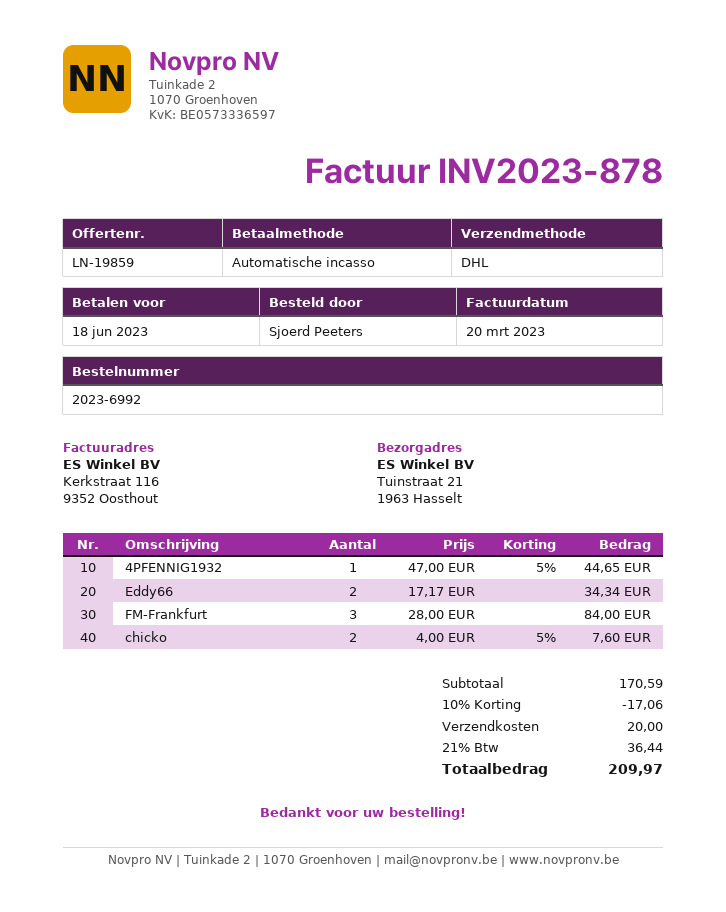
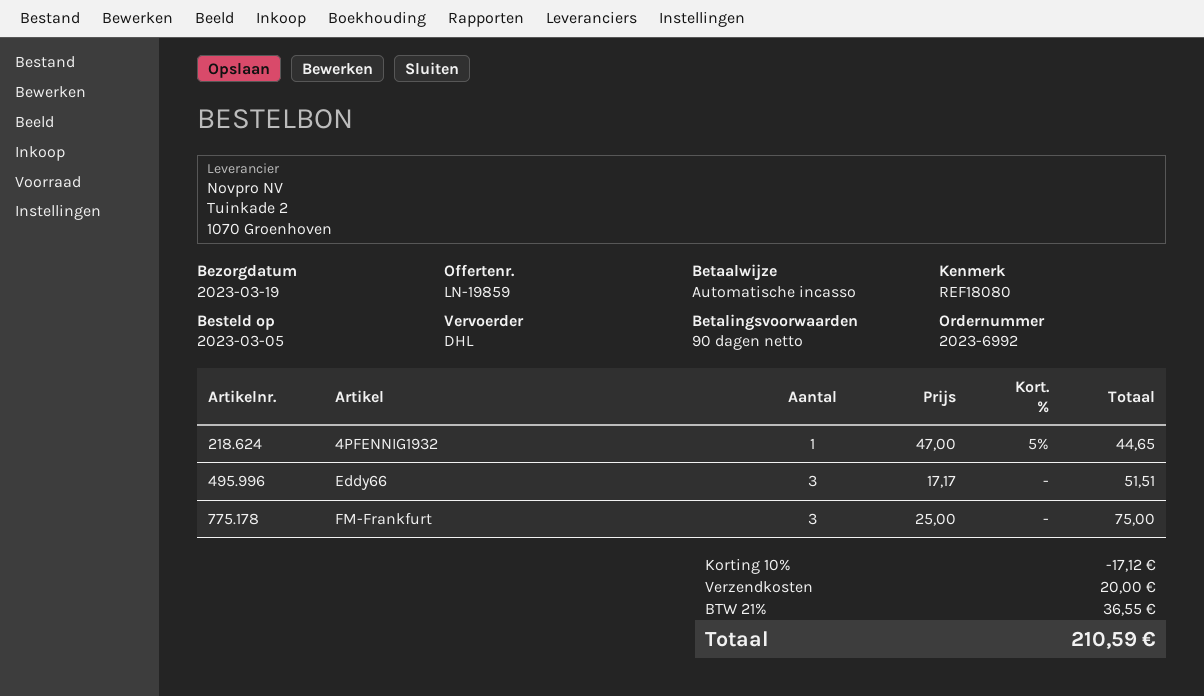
Eddy66: 2 x 17.17 = 34.34 -> 3 x 17.17 = 51.51
FM-Frankfurt: 3 x 28.00 = 84.00 -> 3 x 25.00 = 75.00
chicko: 2 x 4.00 - 5% = 7.60 -> none
discount: 10% = 17.06 -> 10% = 17.12
tax: 21% = 36.44 -> 21% = 36.55
total: 209.97 -> 210.59

